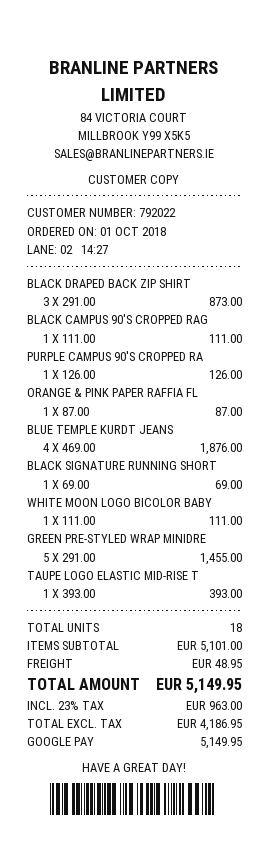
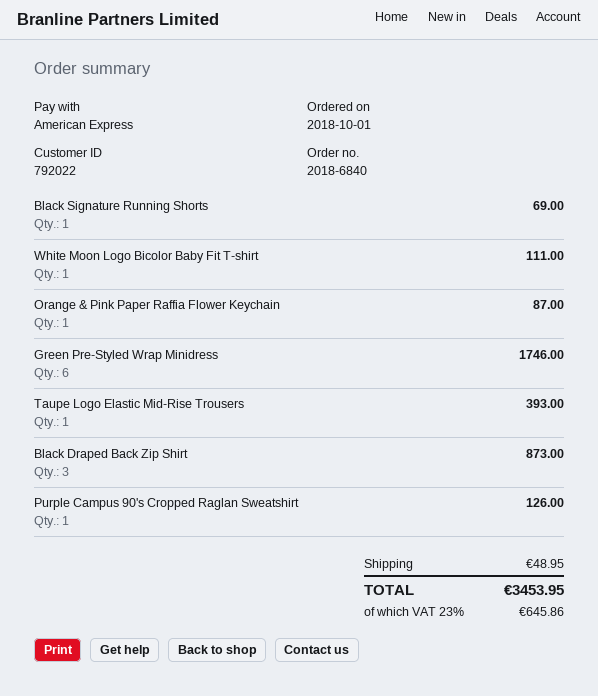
payment method: Google Pay -> American Express
BLACK CAMPUS 90'S CROPPED RAG: 1 for 111.00 -> none
BLUE TEMPLE KURDT JEANS: 4 for 1876.00 -> none
GREEN PRE-STYLED WRAP MINIDRE: 5 for 1455.00 -> 6 for 1746.00
tax: 23% = 963.00 -> 23% = 645.86
total: 5149.95 -> 3453.95

